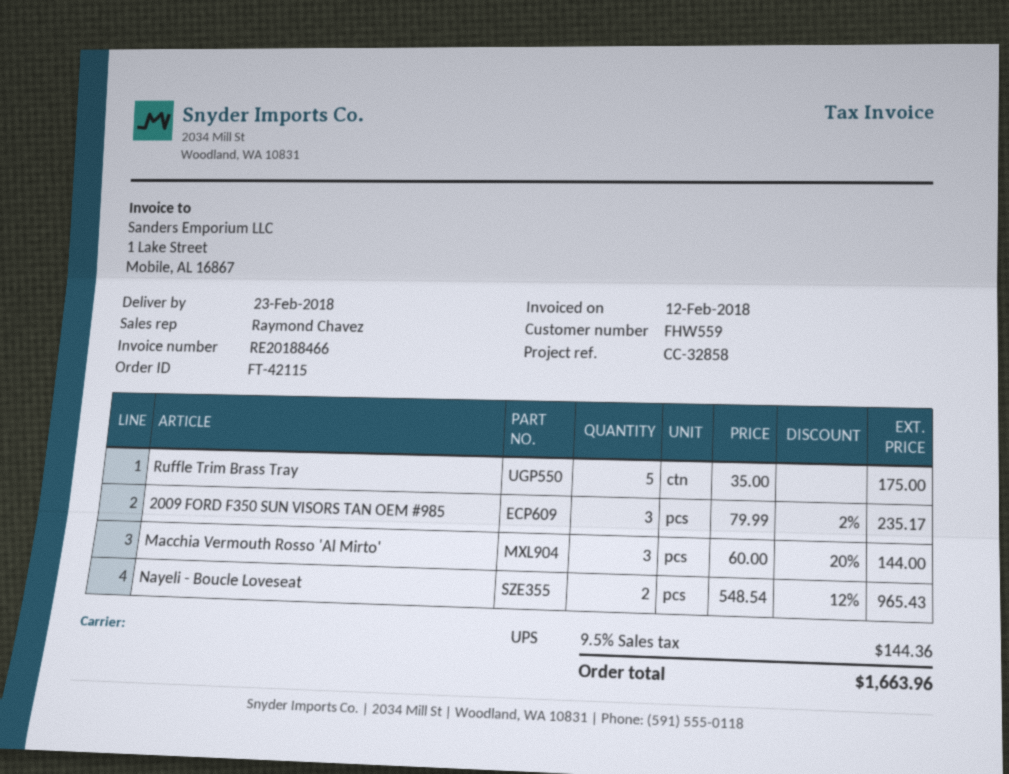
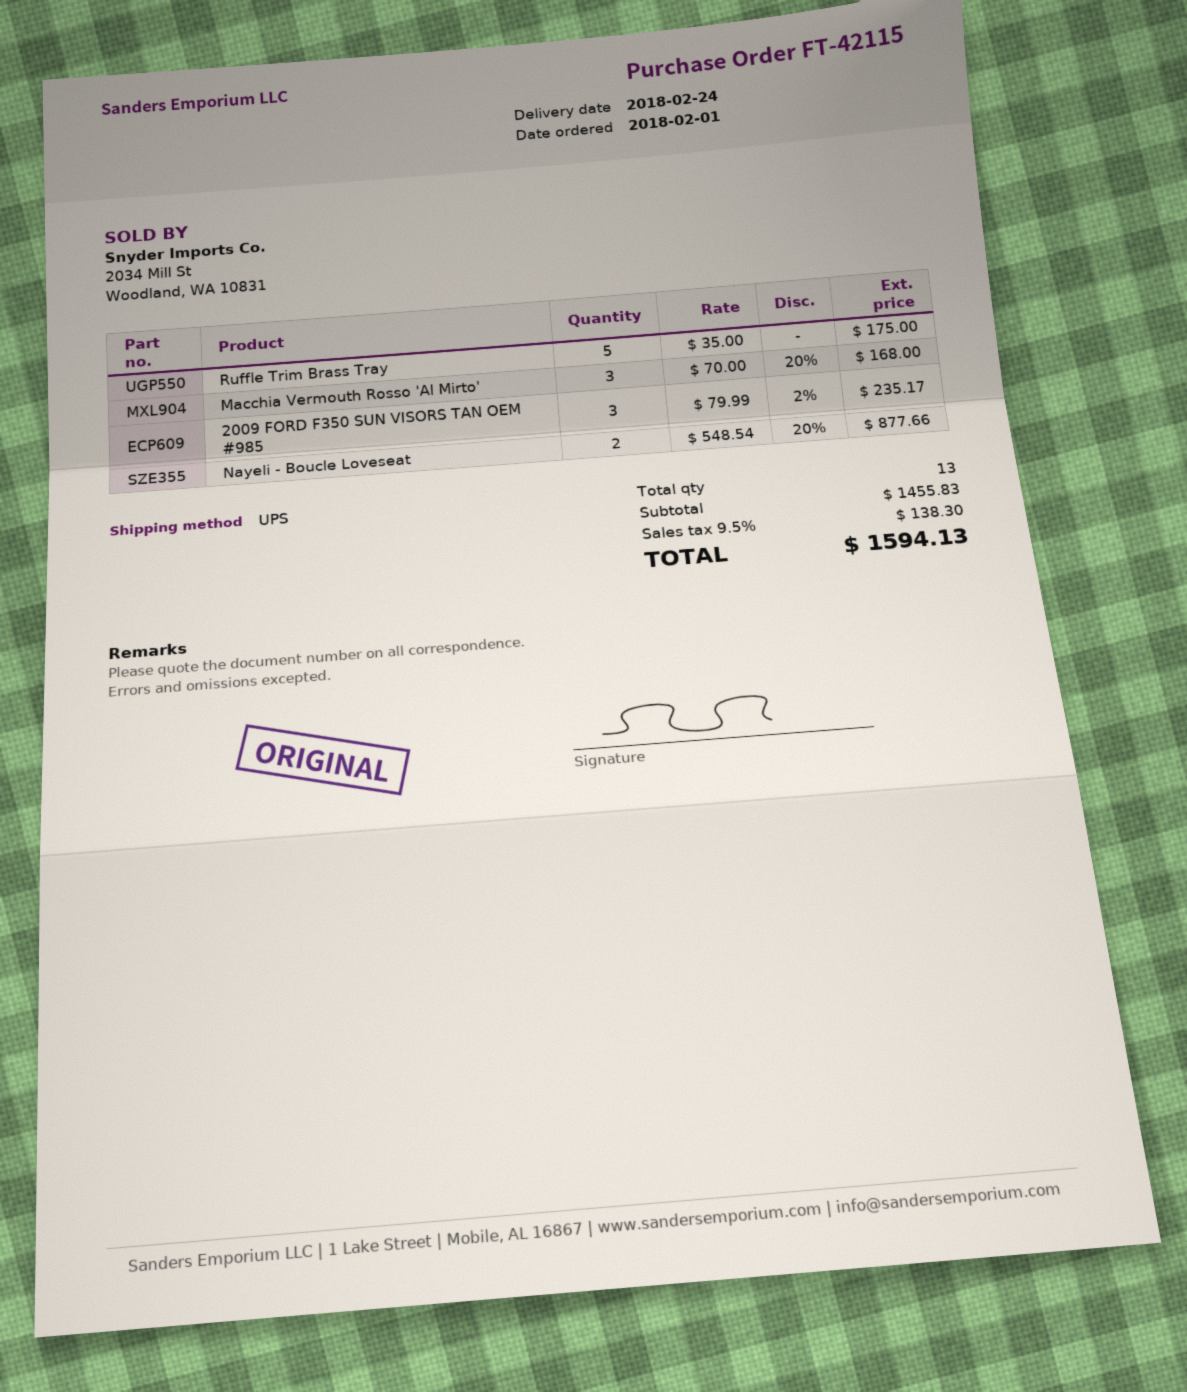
delivery date: 2018-02-23 -> 2018-02-24
Macchia Vermouth Rosso 'Al Mirto': 3 x 60.00 - 20% = 144.00 -> 3 x 70.00 - 20% = 168.00
Nayeli - Boucle Loveseat: 2 x 548.54 - 12% = 965.43 -> 2 x 548.54 - 20% = 877.66
tax: 9.5% = 144.36 -> 9.5% = 138.30
total: 1663.96 -> 1594.13

